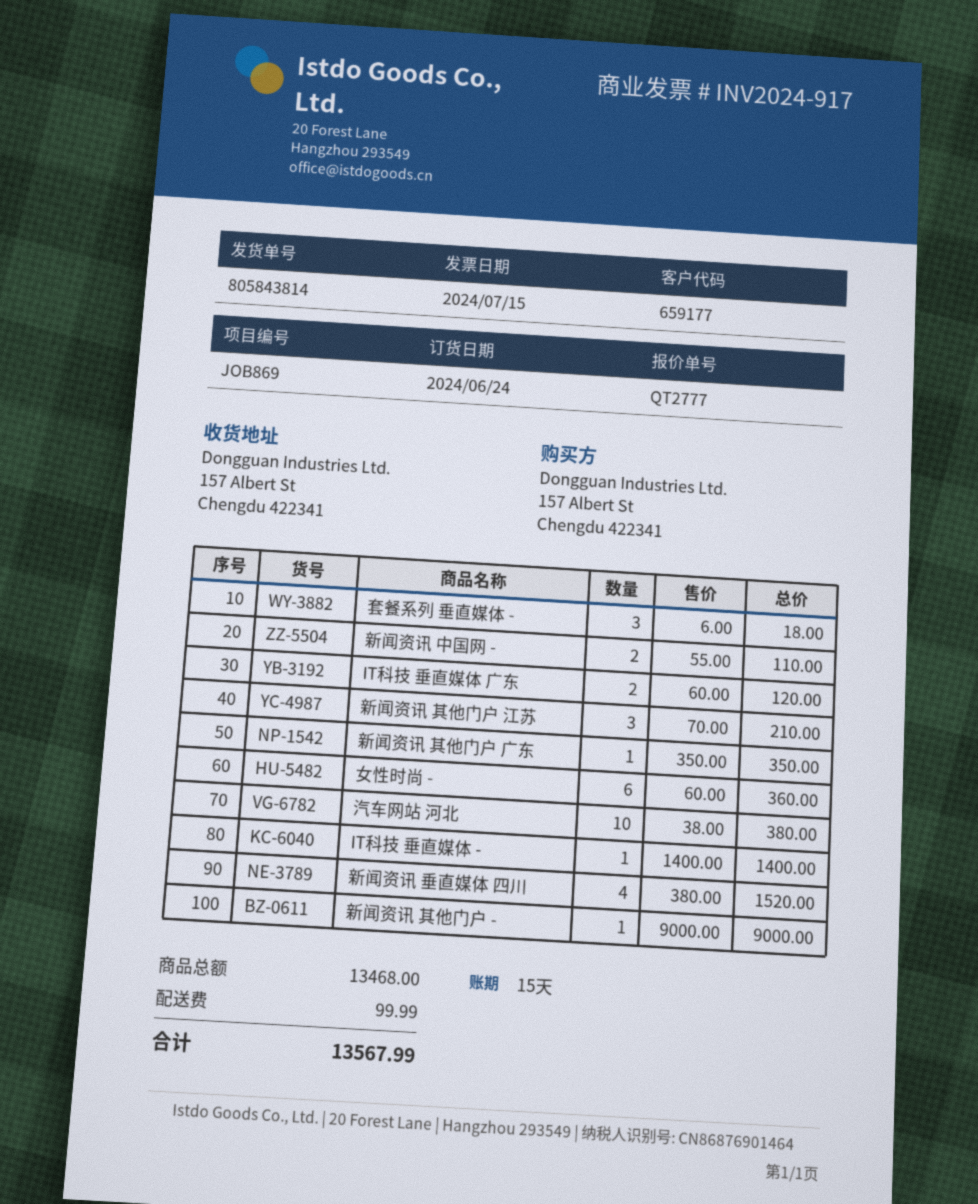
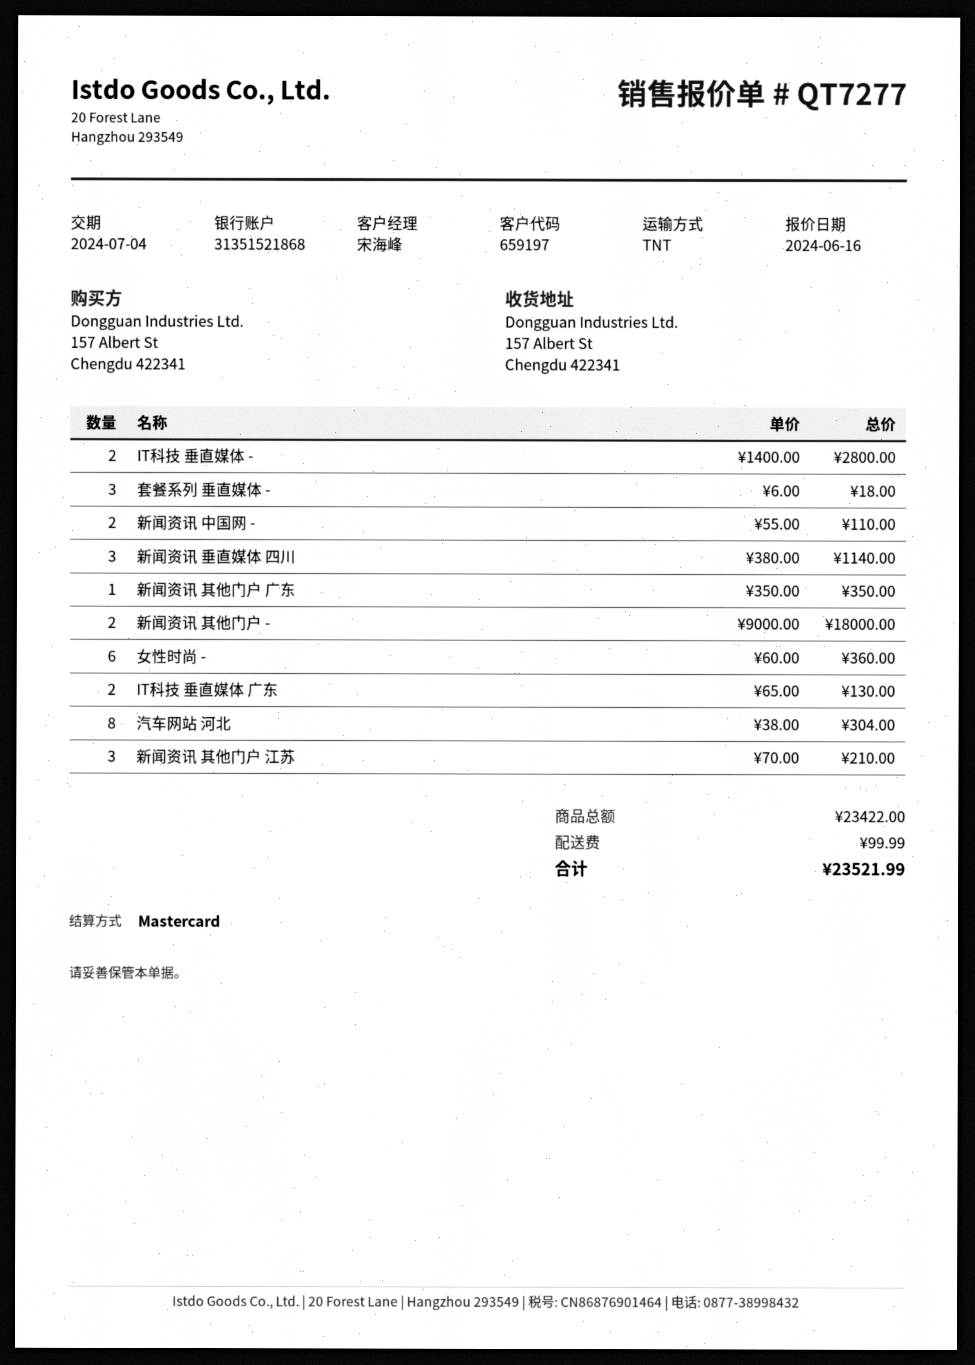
quote number: QT2777 -> QT7277
customer number: 659177 -> 659197
IT科技 垂直媒体 广东: 2 x 60.00 = 120.00 -> 2 x 65.00 = 130.00
汽车网站 河北: 10 x 38.00 = 380.00 -> 8 x 38.00 = 304.00
IT科技 垂直媒体 -: 1 x 1400.00 = 1400.00 -> 2 x 1400.00 = 2800.00
新闻资讯 垂直媒体 四川: 4 x 380.00 = 1520.00 -> 3 x 380.00 = 1140.00
新闻资讯 其他门户 -: 1 x 9000.00 = 9000.00 -> 2 x 9000.00 = 18000.00
subtotal: 13468.00 -> 23422.00
total: 13567.99 -> 23521.99

